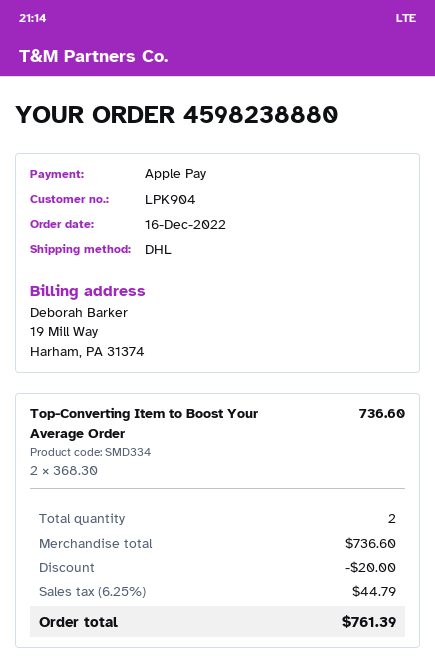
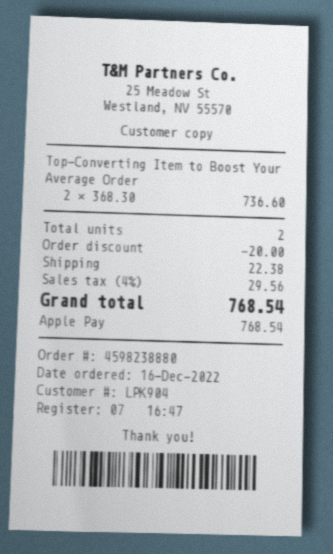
shipping: none -> 22.38
tax: 6.25% = 44.79 -> 4% = 29.56
total: 761.39 -> 768.54

